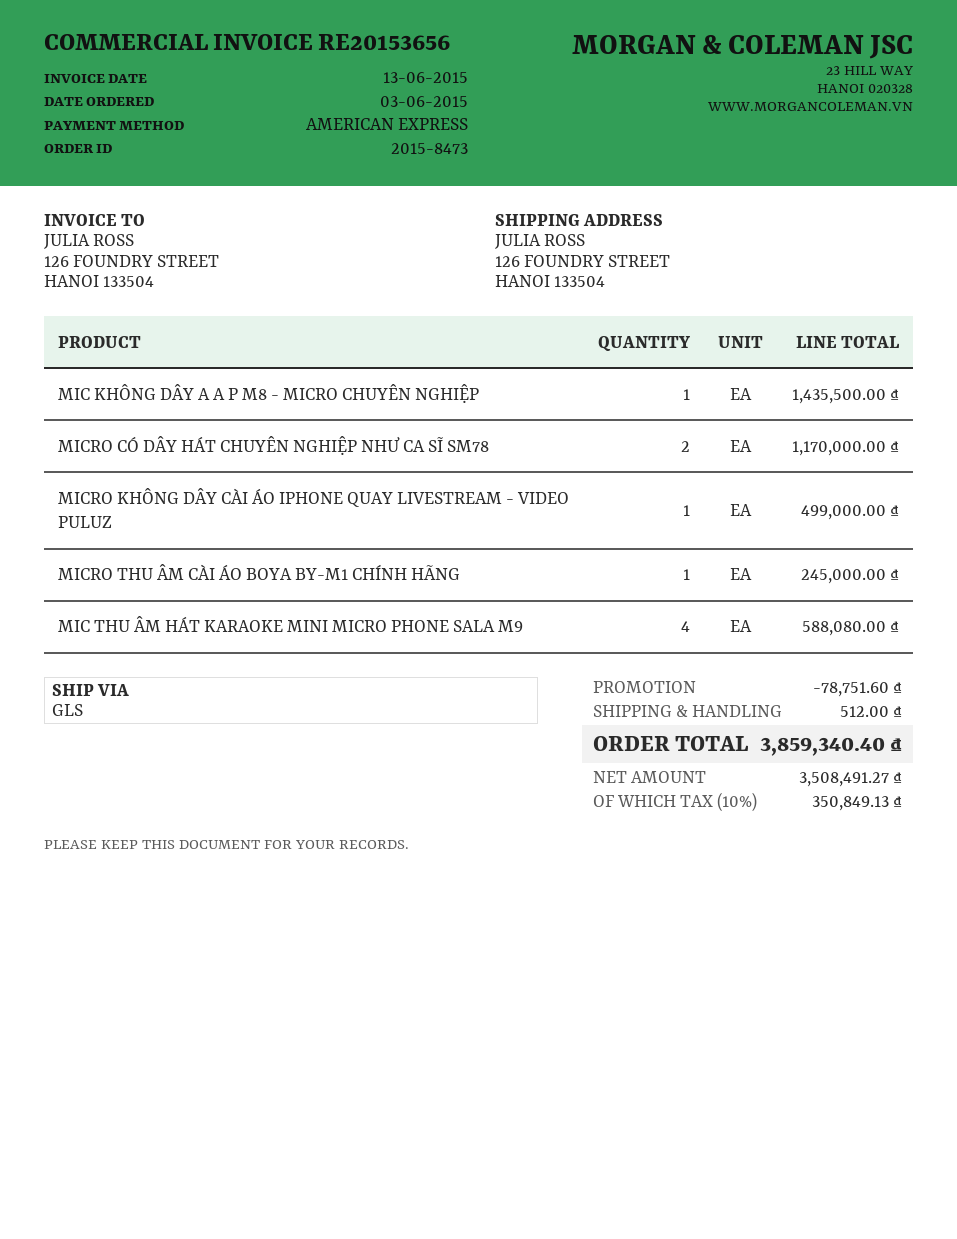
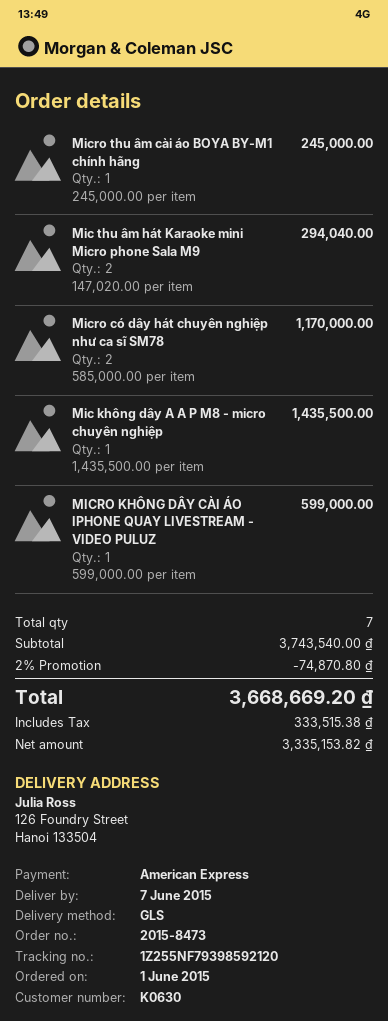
order date: 2015-06-03 -> 2015-06-01
MICRO KHÔNG DÂY CÀI ÁO IPHONE QUAY LIVESTREAM - VIDEO PULUZ: 1 for 499000.00 -> 1 for 599000.00
MIC THU ÂM HÁT KARAOKE MINI MICRO PHONE SALA M9: 4 for 588080.00 -> 2 for 294040.00
discount: 78751.60 -> 74870.80
shipping: 512.00 -> none
net: 3508491.27 -> 3335153.82
tax: 350849.13 -> 333515.38
total: 3859340.40 -> 3668669.20

